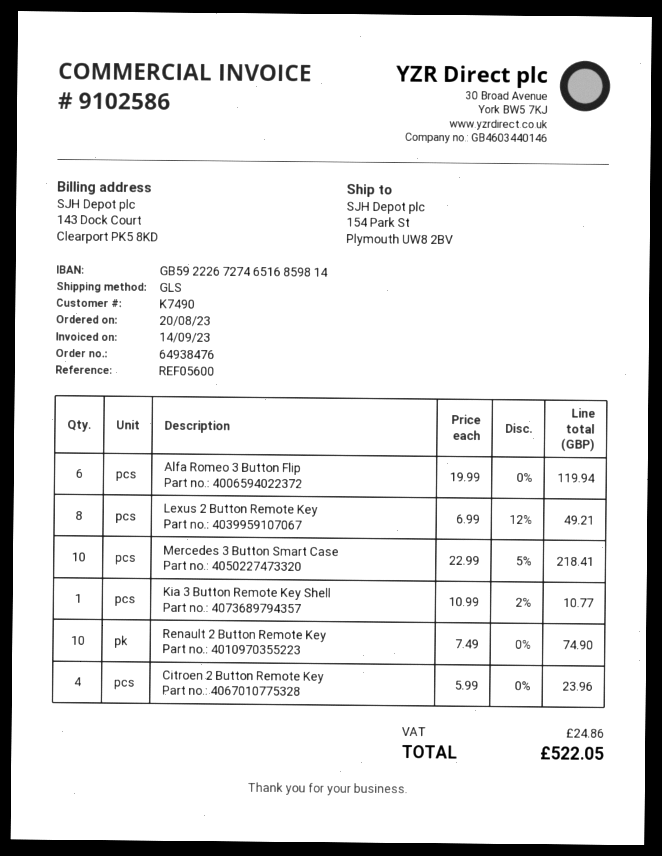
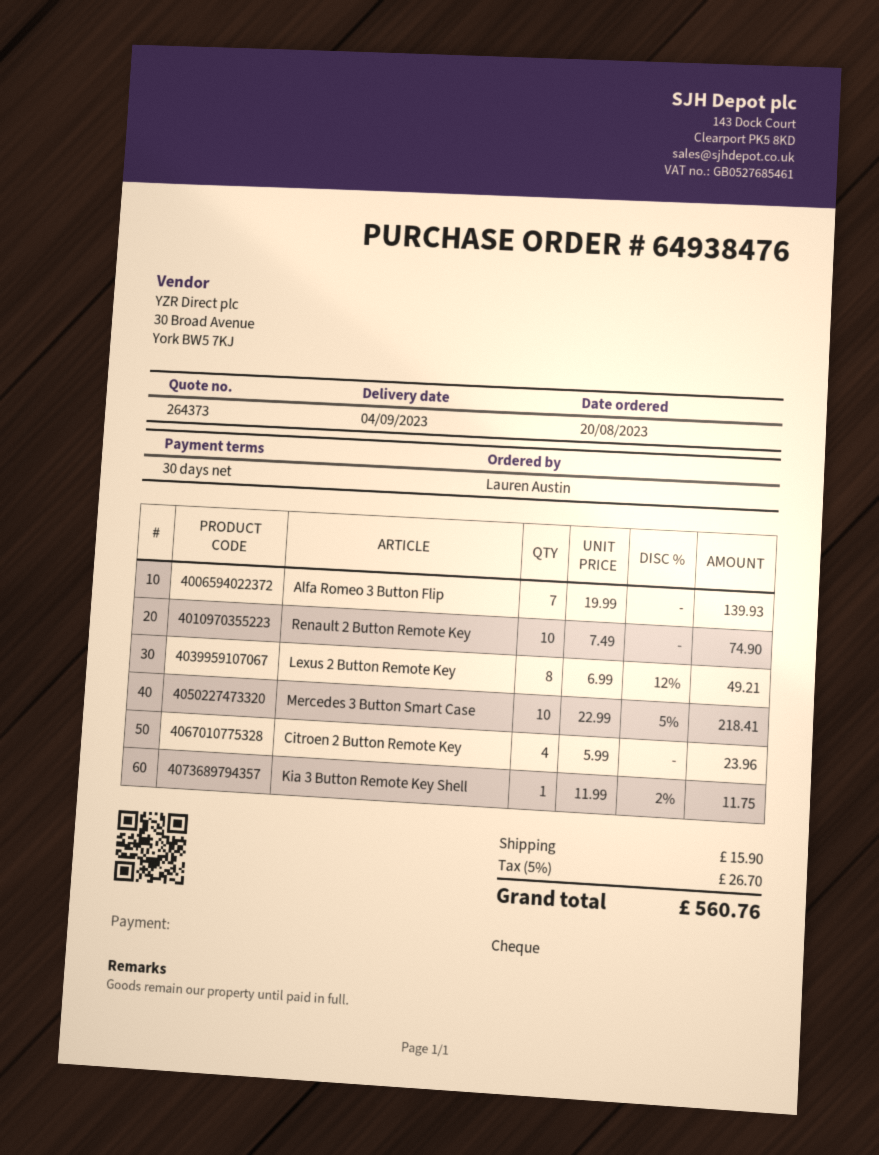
Alfa Romeo 3 Button Flip: 6 x 19.99 = 119.94 -> 7 x 19.99 = 139.93
Kia 3 Button Remote Key Shell: 1 x 10.99 - 2% = 10.77 -> 1 x 11.99 - 2% = 11.75
shipping: none -> 15.90
tax: 24.86 -> 26.70
total: 522.05 -> 560.76

